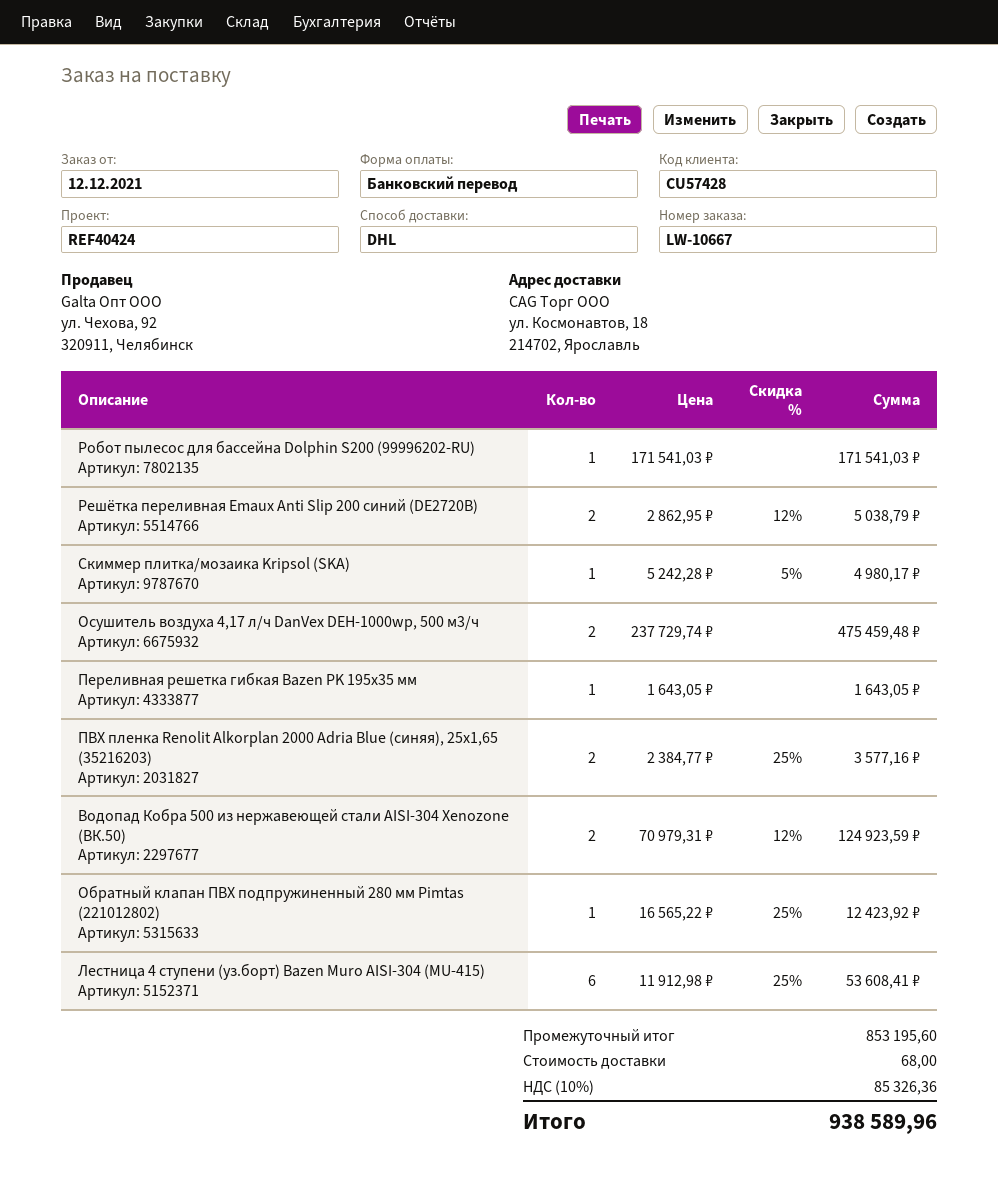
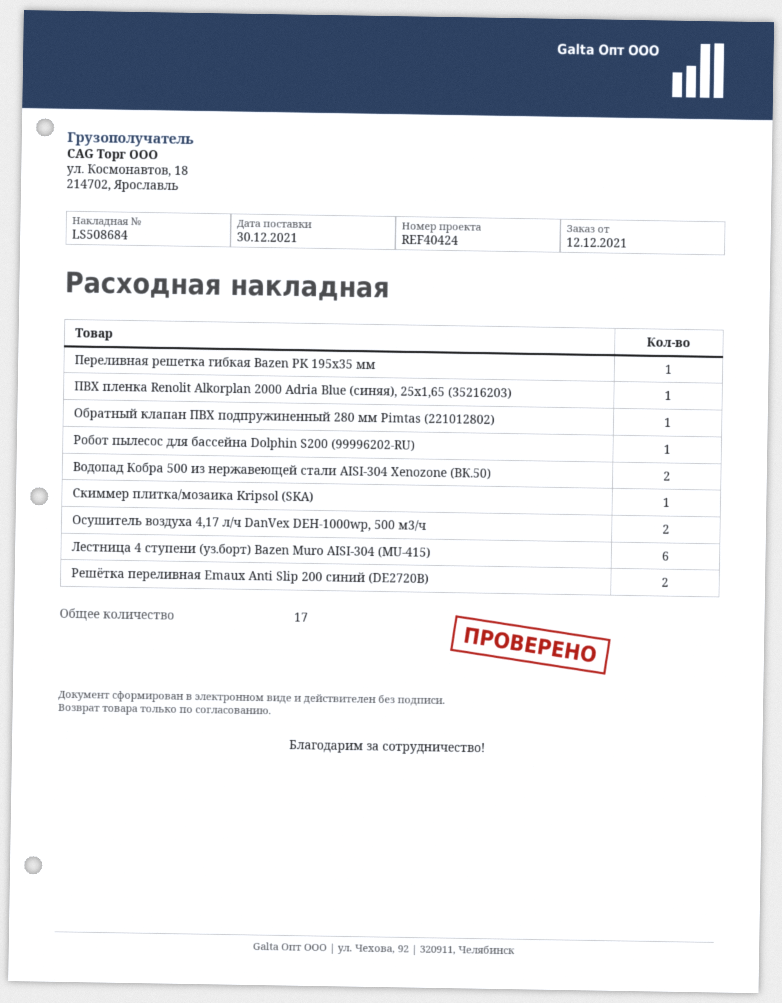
ПВХ пленка Renolit Alkorplan 2000 Adria Blue (синяя), 25х1,65 (35216203): 2 -> 1

